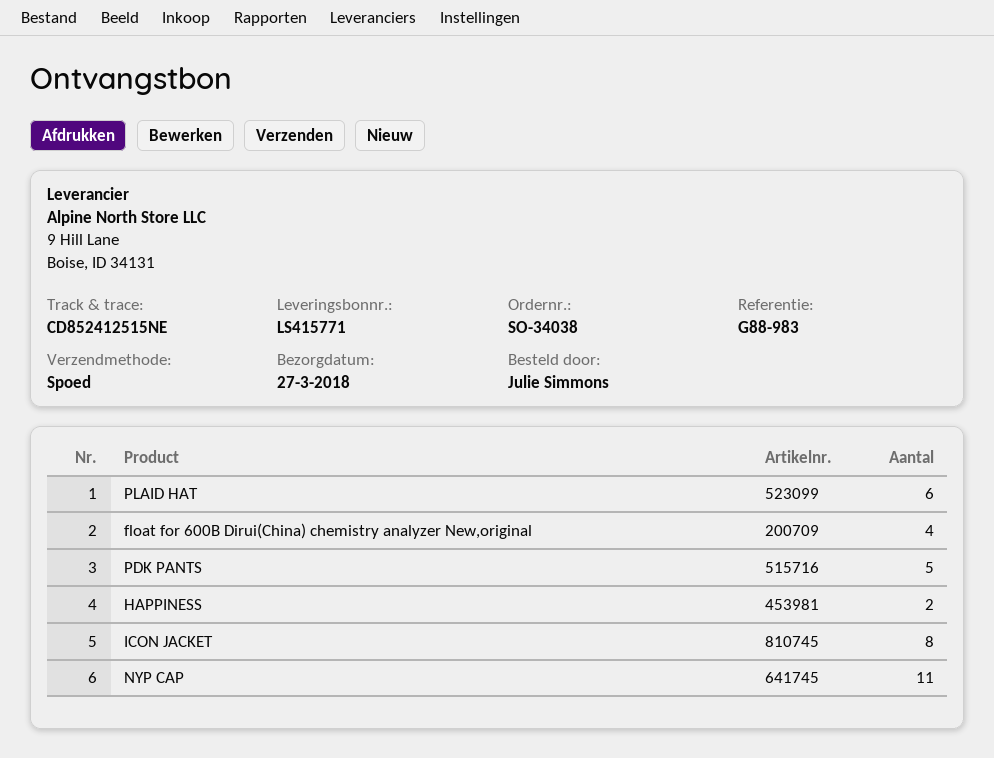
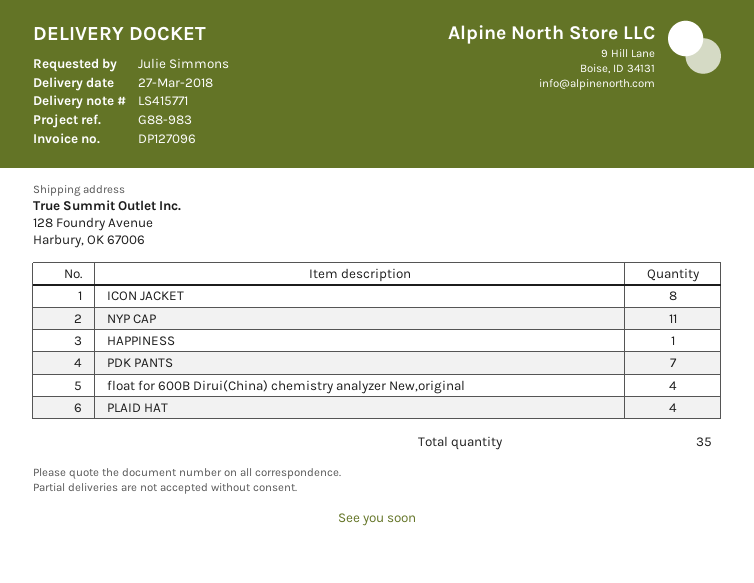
PLAID HAT: 6 -> 4
PDK PANTS: 5 -> 7
HAPPINESS: 2 -> 1

